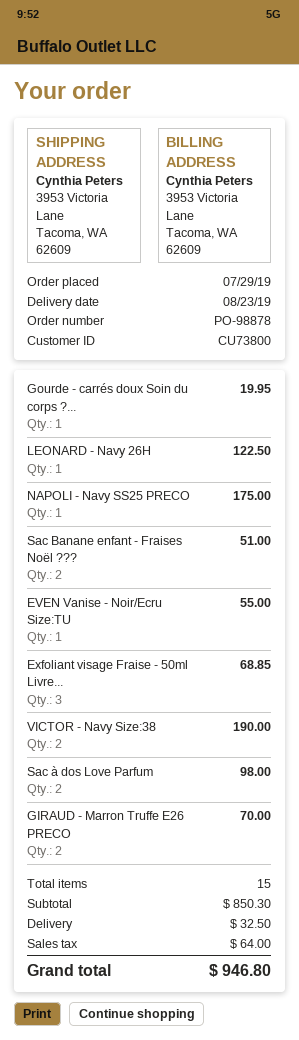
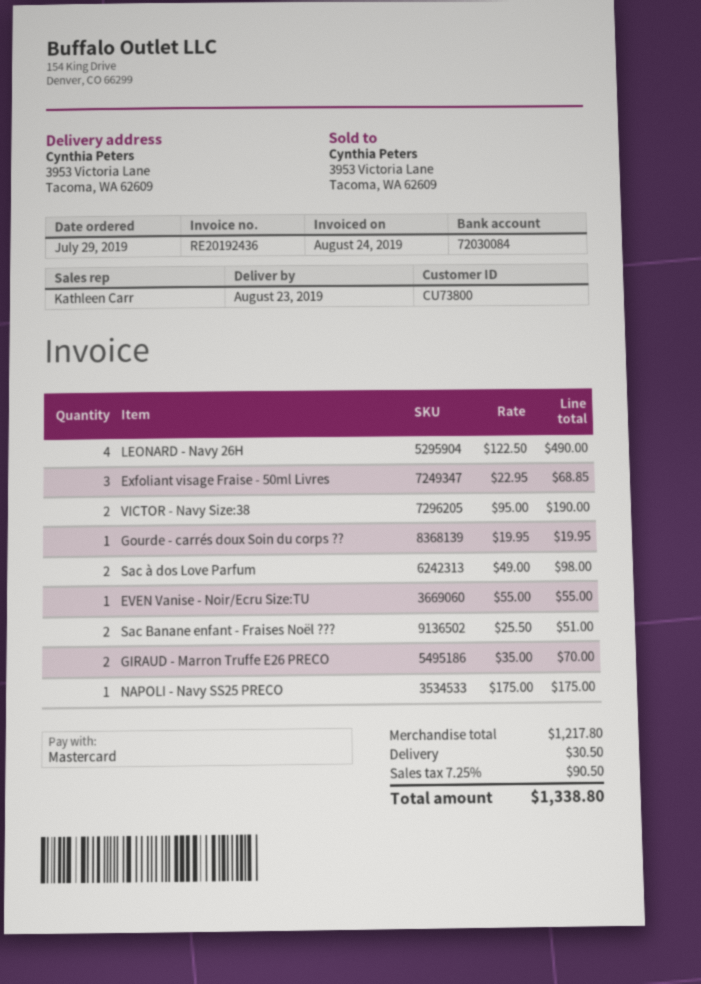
LEONARD - Navy 26H: 1 for 122.50 -> 4 for 490.00
subtotal: 850.30 -> 1217.80
shipping: 32.50 -> 30.50
tax: 64.00 -> 90.50
total: 946.80 -> 1338.80

